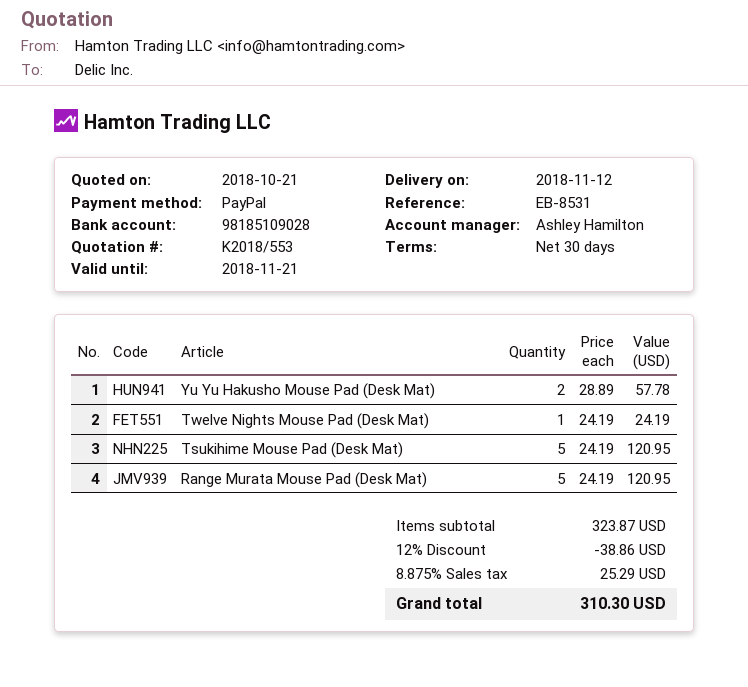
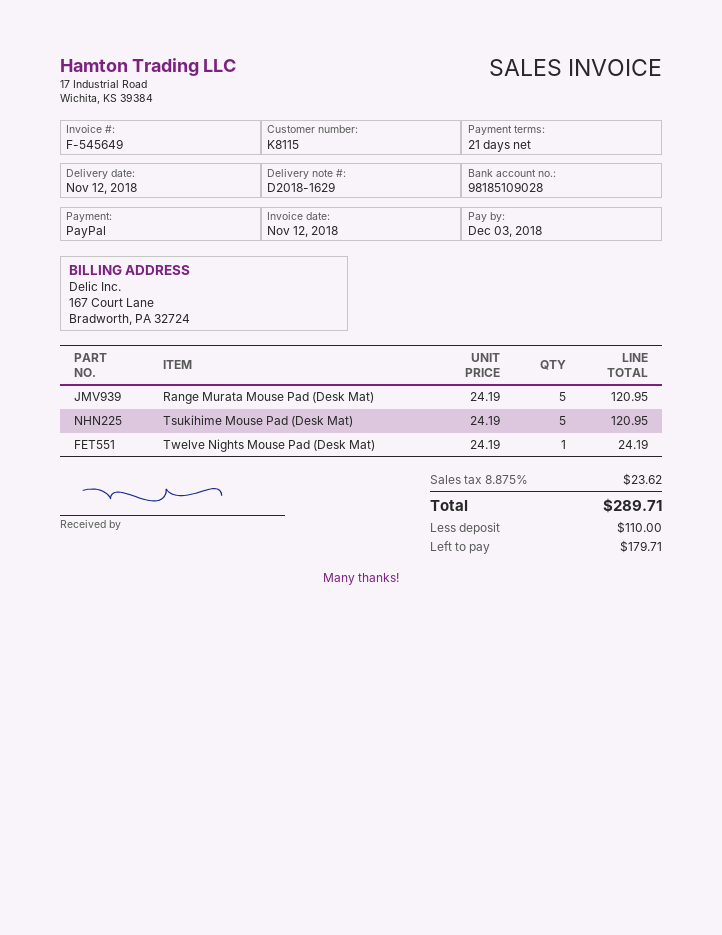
payment terms: 30 days -> 21 days
Yu Yu Hakusho Mouse Pad (Desk Mat): 2 x 28.89 = 57.78 -> none
discount: 12% = 38.86 -> none
tax: 8.875% = 25.29 -> 8.875% = 23.62
total: 310.30 -> 289.71

